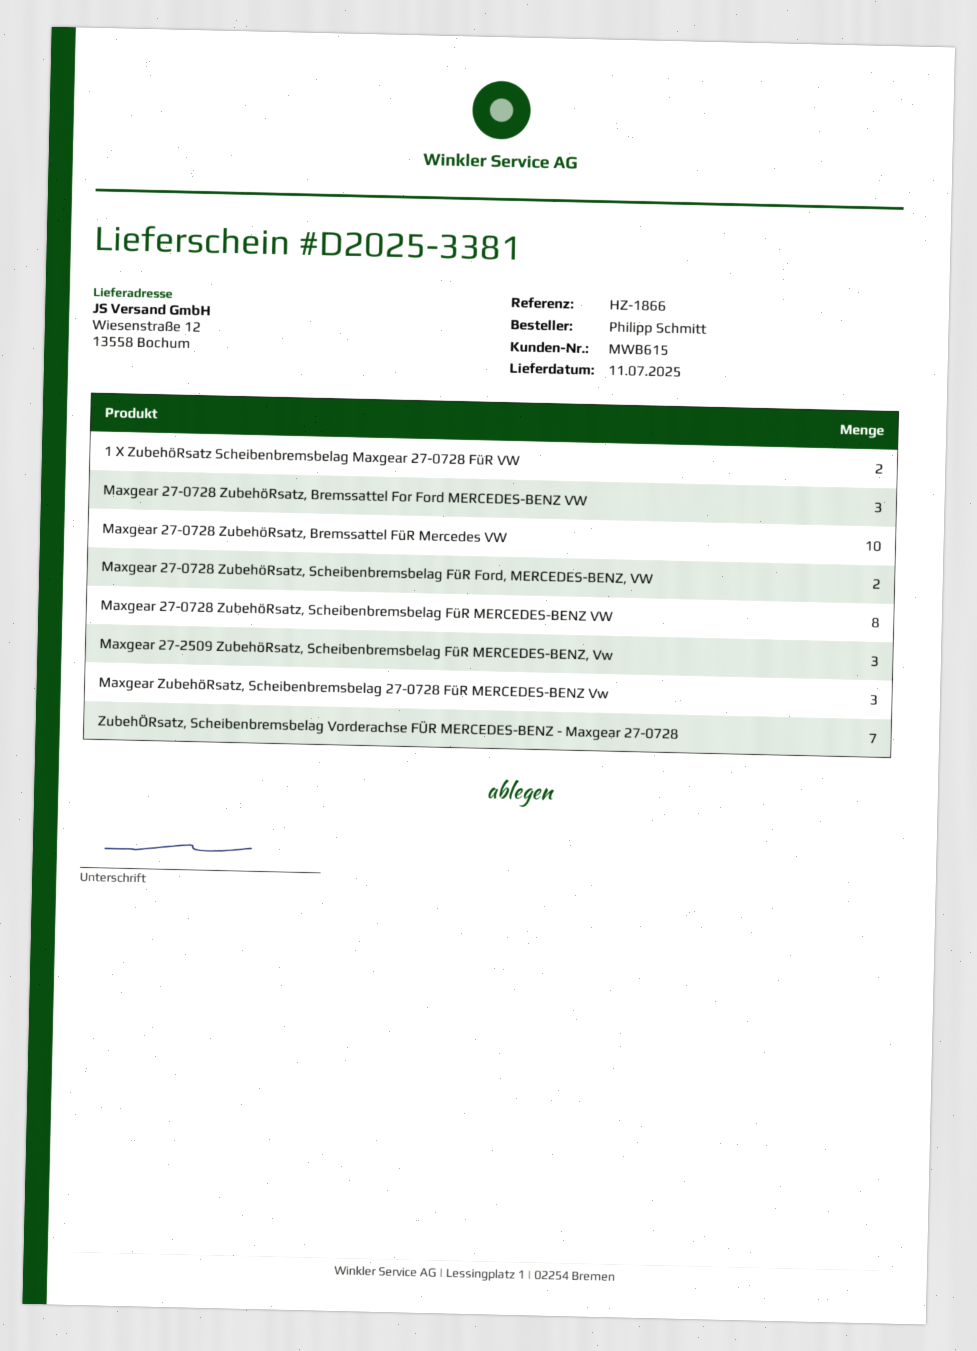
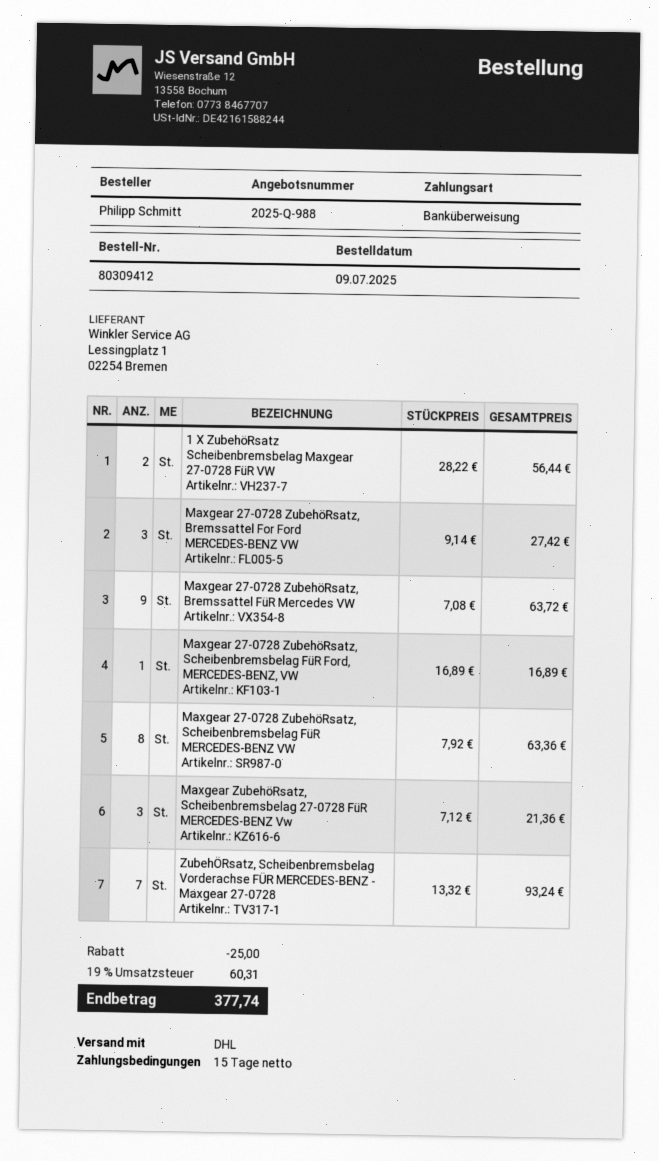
Maxgear 27-0728 ZubehöRsatz, Bremssattel FüR Mercedes VW: 10 -> 9
Maxgear 27-0728 ZubehöRsatz, Scheibenbremsbelag FüR Ford, MERCEDES-BENZ, VW: 2 -> 1
Maxgear 27-2509 ZubehöRsatz, Scheibenbremsbelag FüR MERCEDES-BENZ, Vw: 3 -> none

